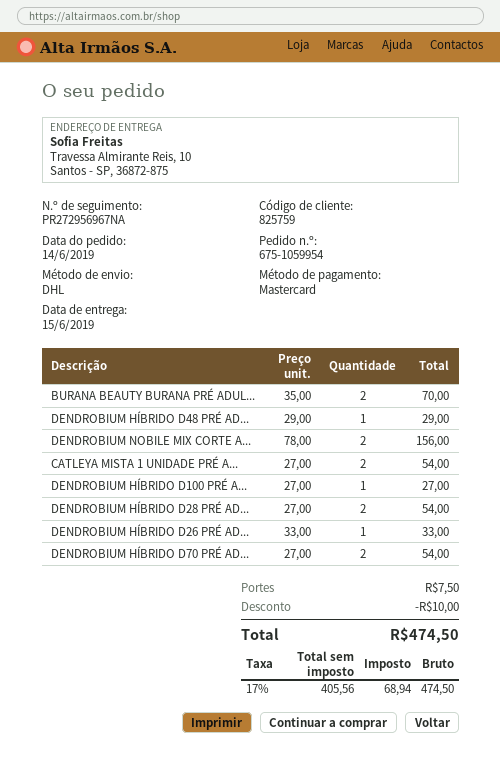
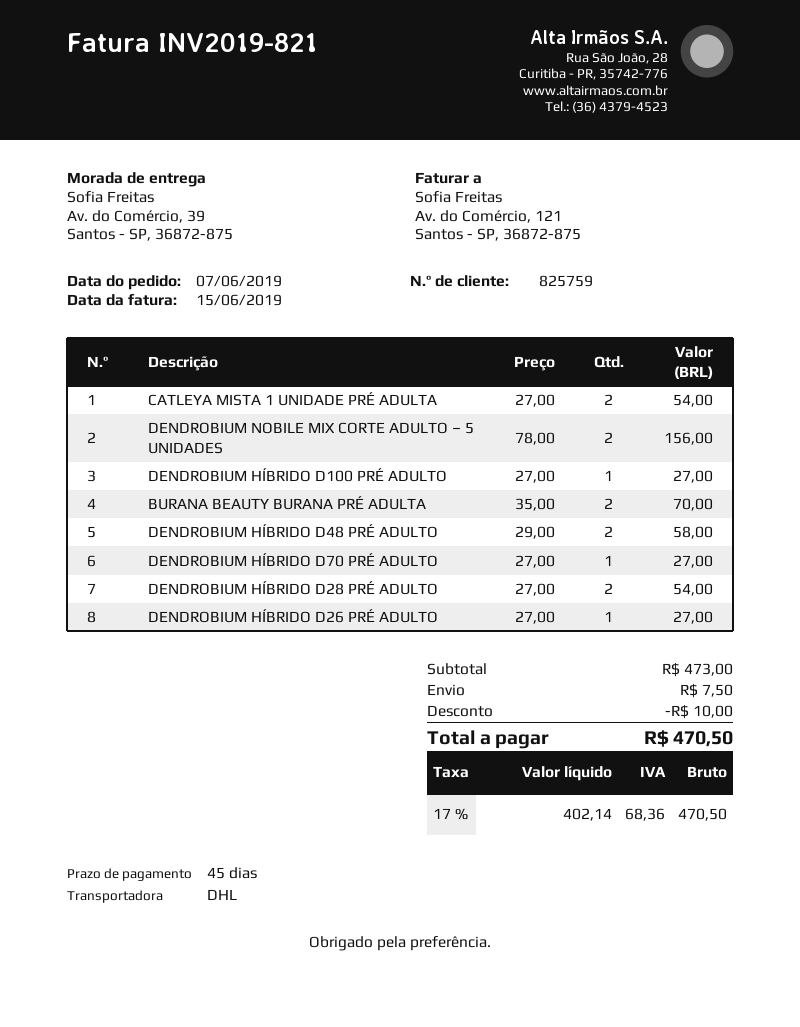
order date: 2019-06-14 -> 2019-06-07
ship to: Travessa Almirante Reis, 10, Santos - SP, 36872-875 -> Av. do Comércio, 39, Santos - SP, 36872-875
DENDROBIUM HÍBRIDO D48 PRÉ AD...: 1 x 29.00 = 29.00 -> 2 x 29.00 = 58.00
DENDROBIUM HÍBRIDO D26 PRÉ AD...: 1 x 33.00 = 33.00 -> 1 x 27.00 = 27.00
DENDROBIUM HÍBRIDO D70 PRÉ AD...: 2 x 27.00 = 54.00 -> 1 x 27.00 = 27.00
net: 405.56 -> 402.14
tax: 17% = 68.94 -> 17% = 68.36
total: 474.50 -> 470.50

